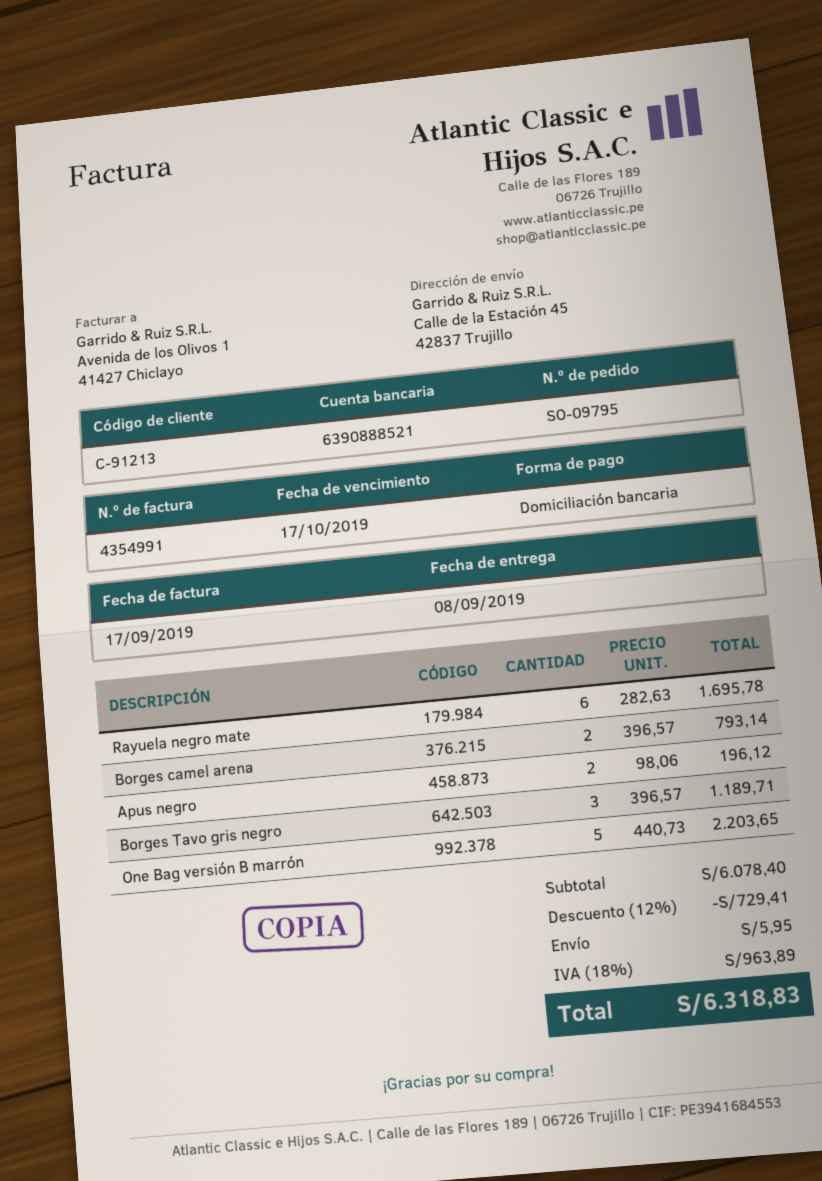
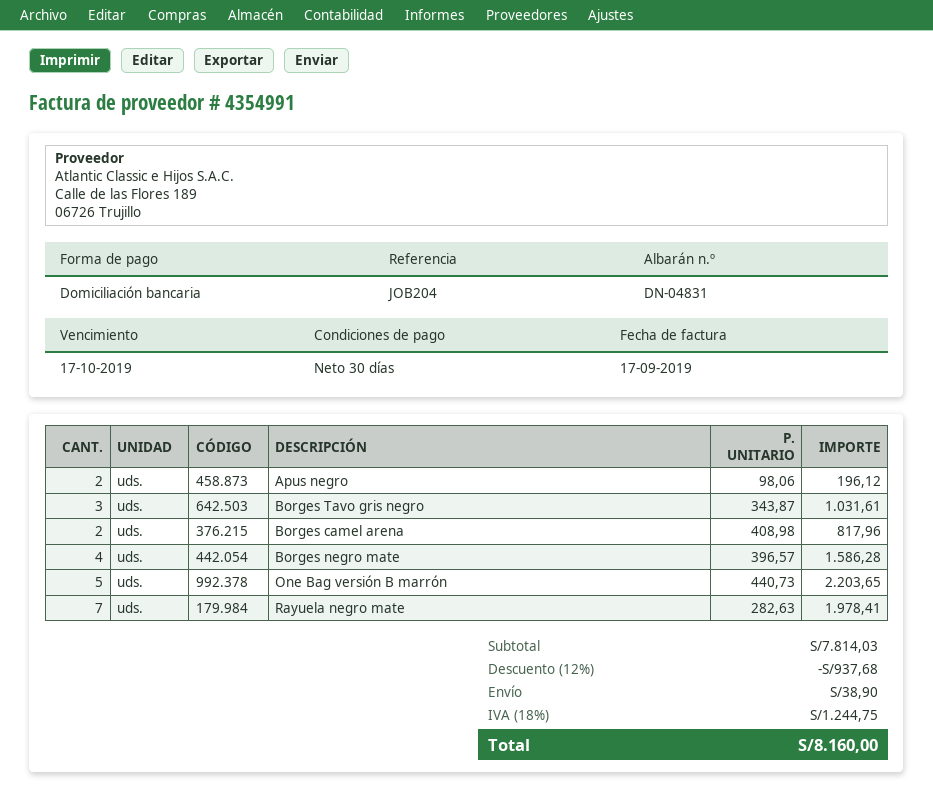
Rayuela negro mate: 6 x 282.63 = 1695.78 -> 7 x 282.63 = 1978.41
Borges camel arena: 2 x 396.57 = 793.14 -> 2 x 408.98 = 817.96
Borges Tavo gris negro: 3 x 396.57 = 1189.71 -> 3 x 343.87 = 1031.61
Borges negro mate: none -> 4 x 396.57 = 1586.28
subtotal: 6078.40 -> 7814.03
discount: 12% = 729.41 -> 12% = 937.68
shipping: 5.95 -> 38.90
tax: 18% = 963.89 -> 18% = 1244.75
total: 6318.83 -> 8160.00

